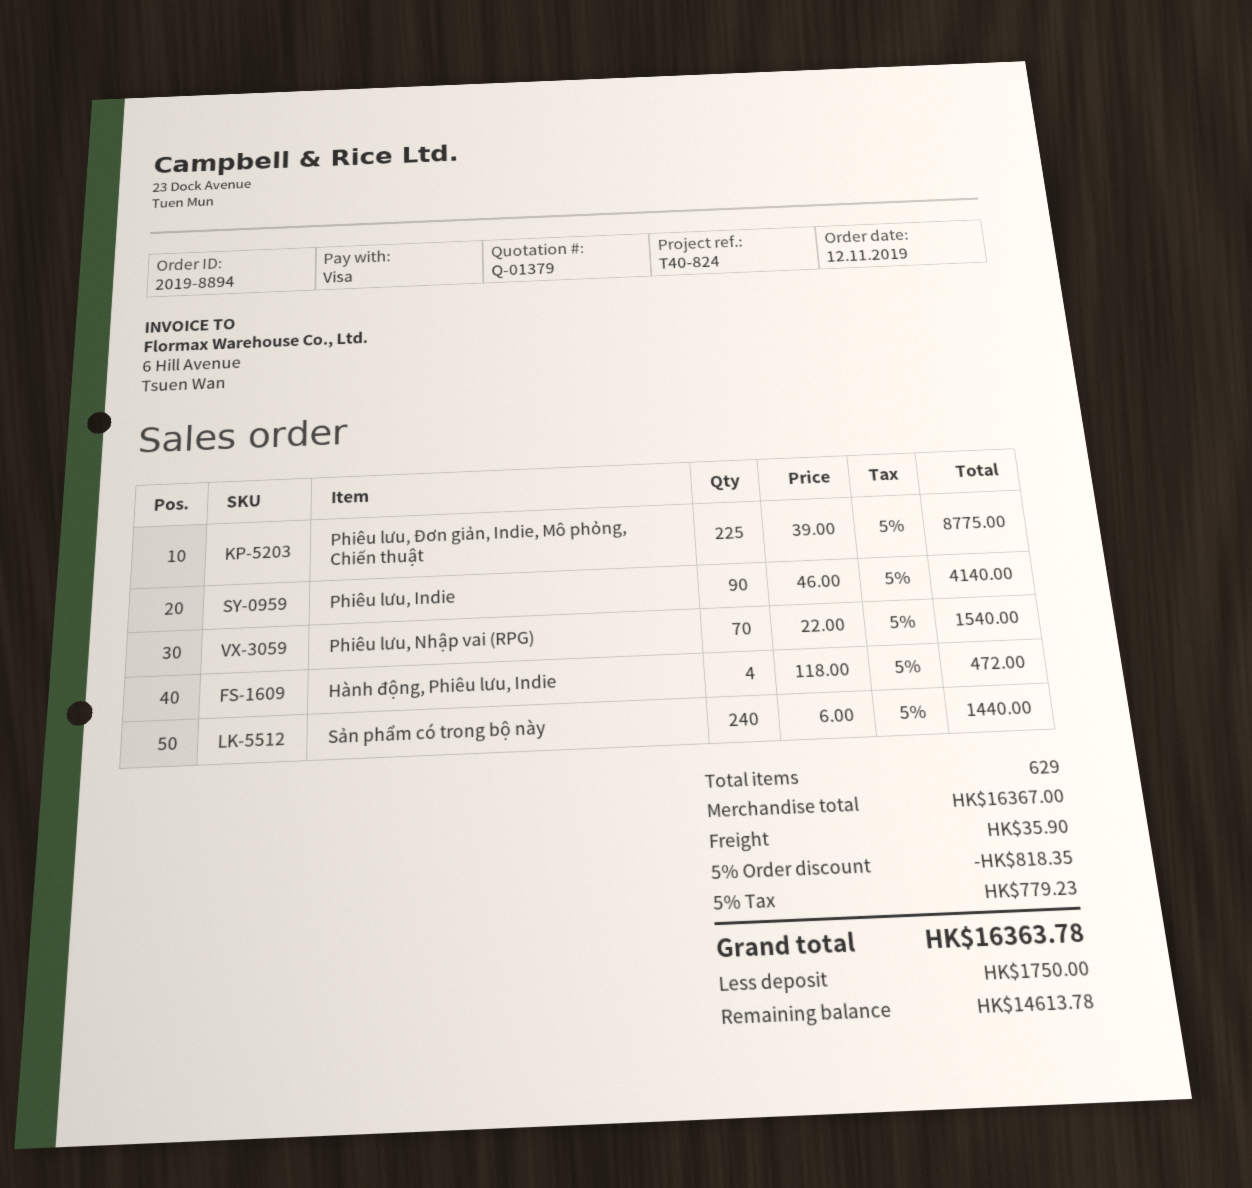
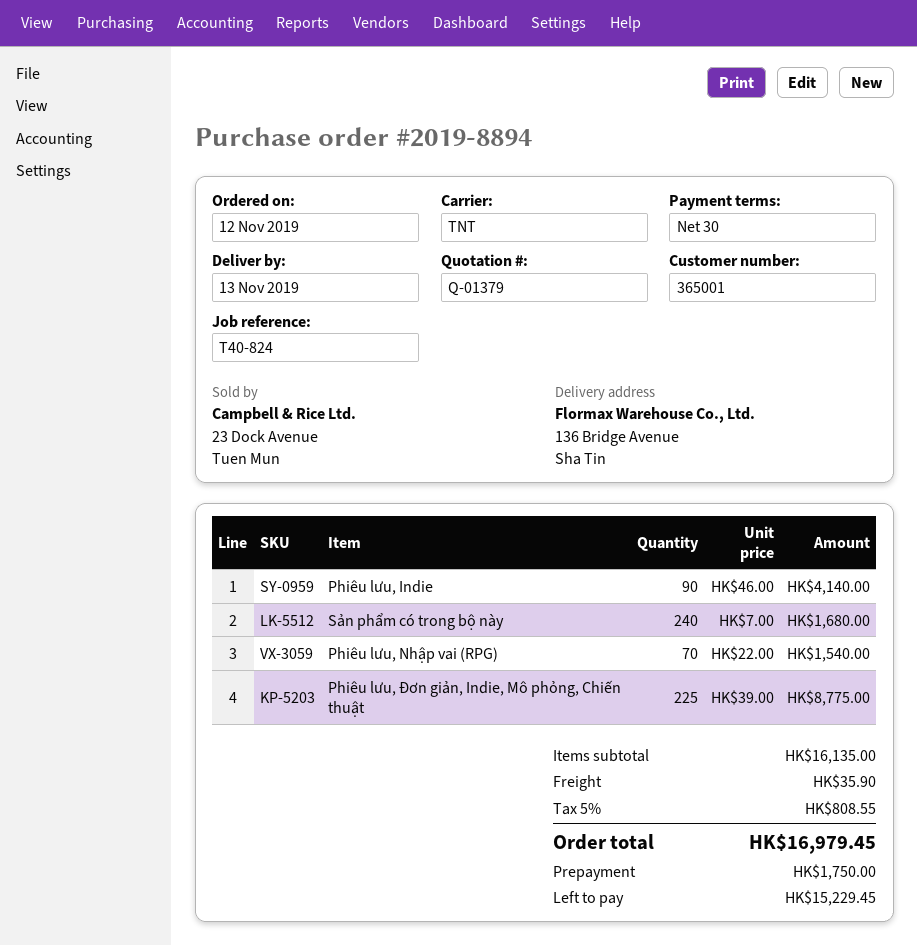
Hành động, Phiêu lưu, Indie: 4 x 118.00 = 472.00 -> none
Sản phẩm có trong bộ này: 240 x 6.00 = 1440.00 -> 240 x 7.00 = 1680.00
subtotal: 16367.00 -> 16135.00
discount: 5% = 818.35 -> none
tax: 5% = 779.23 -> 5% = 808.55
total: 16363.78 -> 16979.45
balance: 14613.78 -> 15229.45

